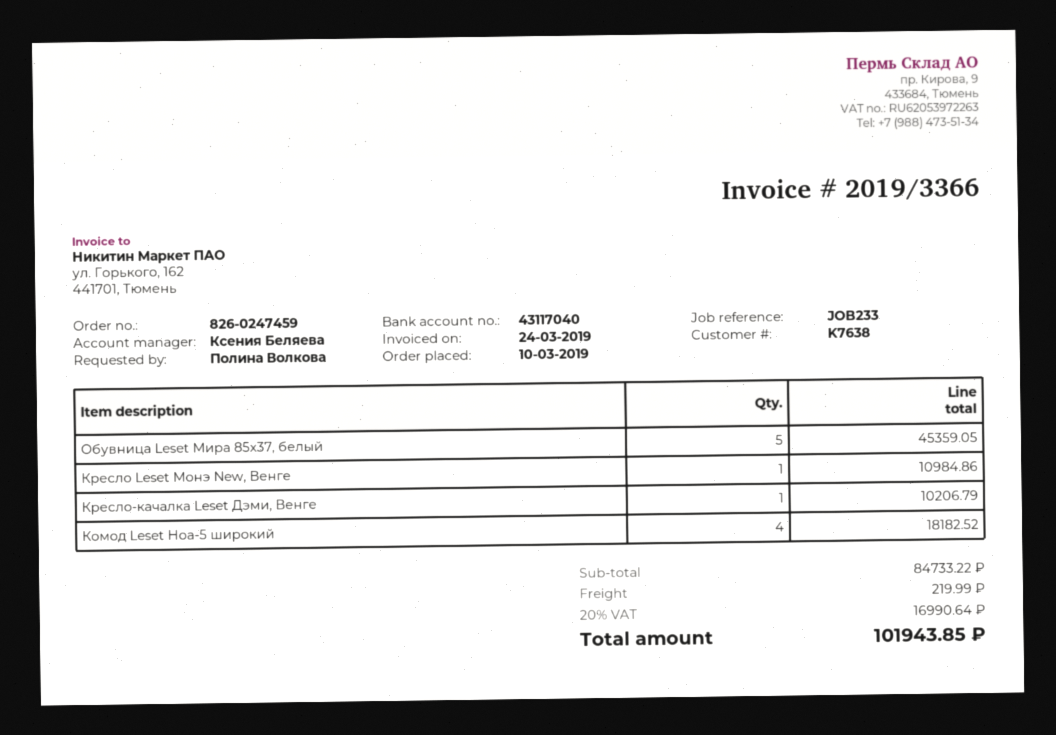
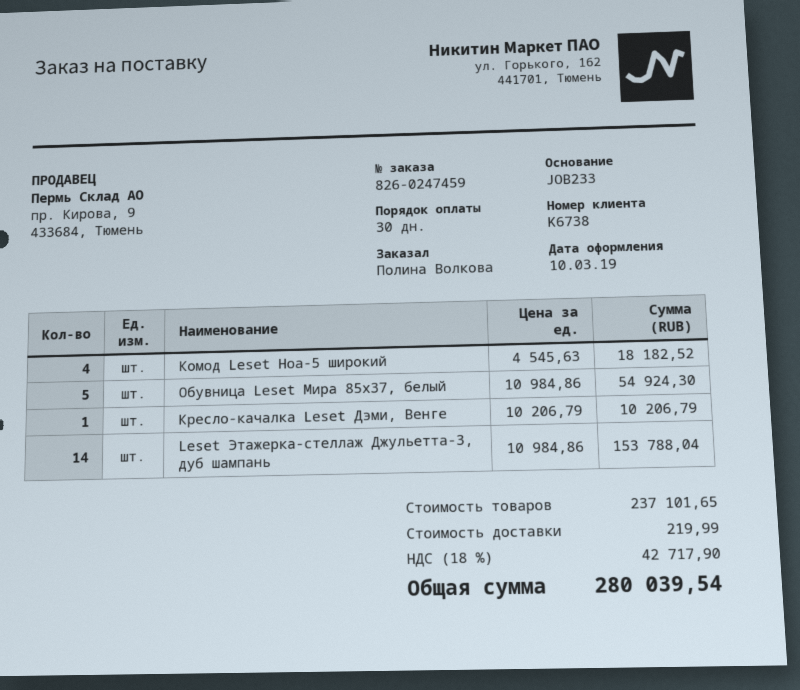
customer number: K7638 -> K6738
Обувница Leset Мира 85х37, белый: 5 for 45359.05 -> 5 for 54924.30
Кресло Leset Монэ New, Венге: 1 for 10984.86 -> none
Leset Этажерка-стеллаж Джульетта-3, дуб шампань: none -> 14 for 153788.04
subtotal: 84733.22 -> 237101.65
tax: 20% = 16990.64 -> 18% = 42717.90
total: 101943.85 -> 280039.54

